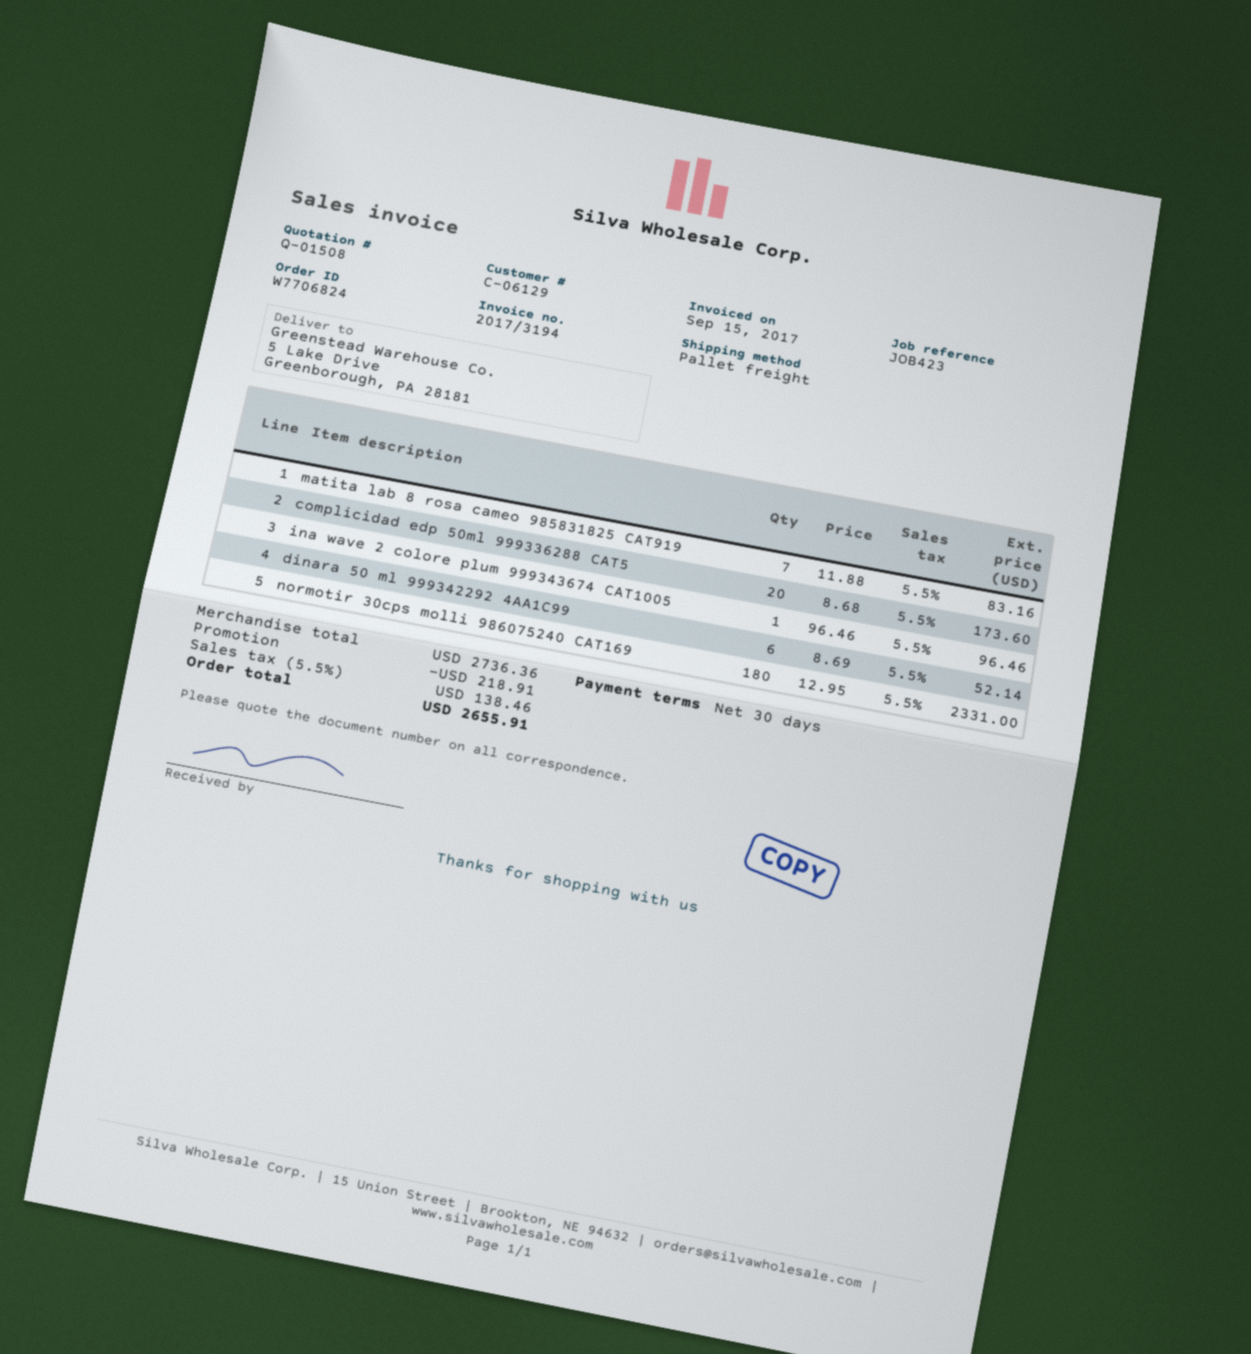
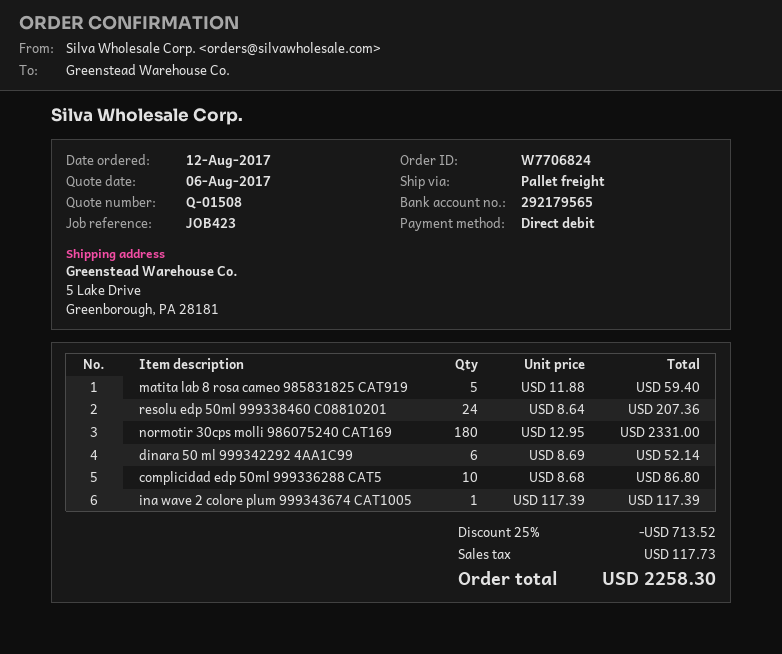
matita lab 8 rosa cameo 985831825 CAT919: 7 x 11.88 = 83.16 -> 5 x 11.88 = 59.40
complicidad edp 50ml 999336288 CAT5: 20 x 8.68 = 173.60 -> 10 x 8.68 = 86.80
ina wave 2 colore plum 999343674 CAT1005: 1 x 96.46 = 96.46 -> 1 x 117.39 = 117.39
resolu edp 50ml 999338460 C08810201: none -> 24 x 8.64 = 207.36
discount: 218.91 -> 713.52
tax: 138.46 -> 117.73
total: 2655.91 -> 2258.30

